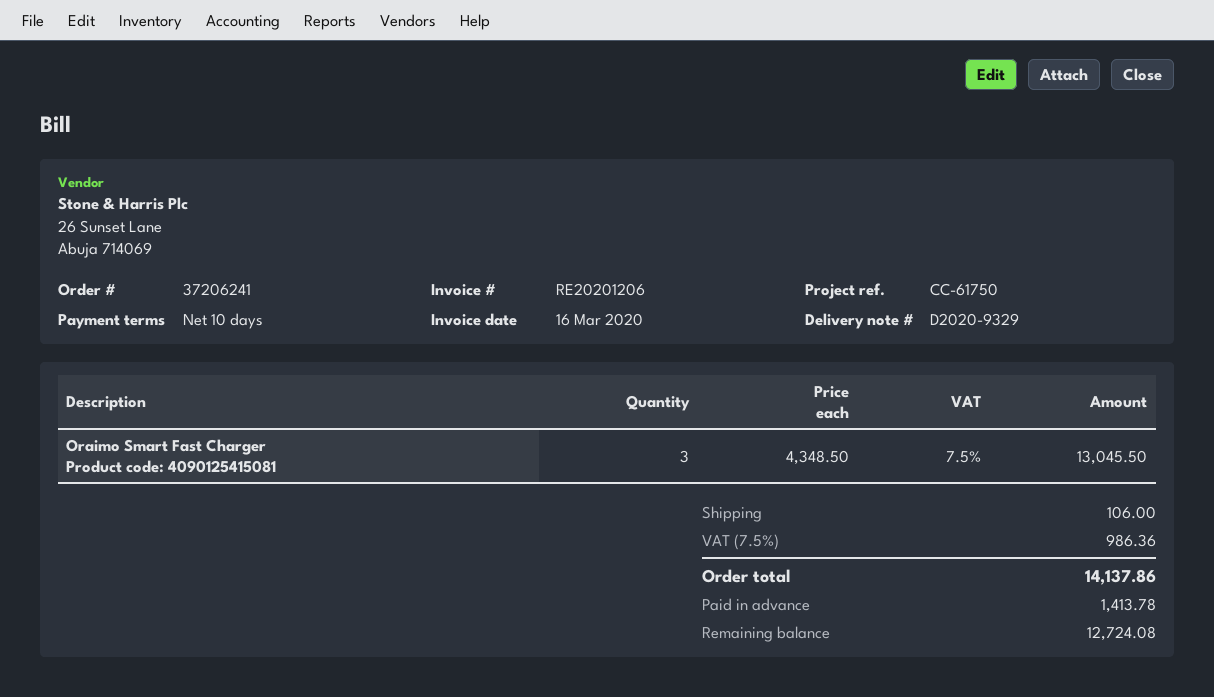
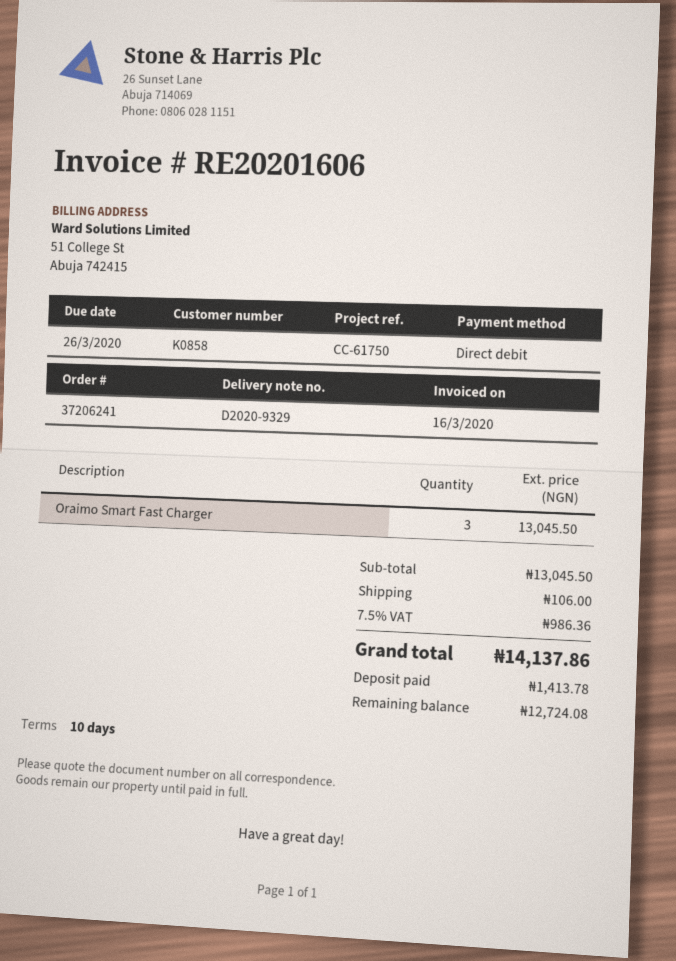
invoice number: RE20201206 -> RE20201606

